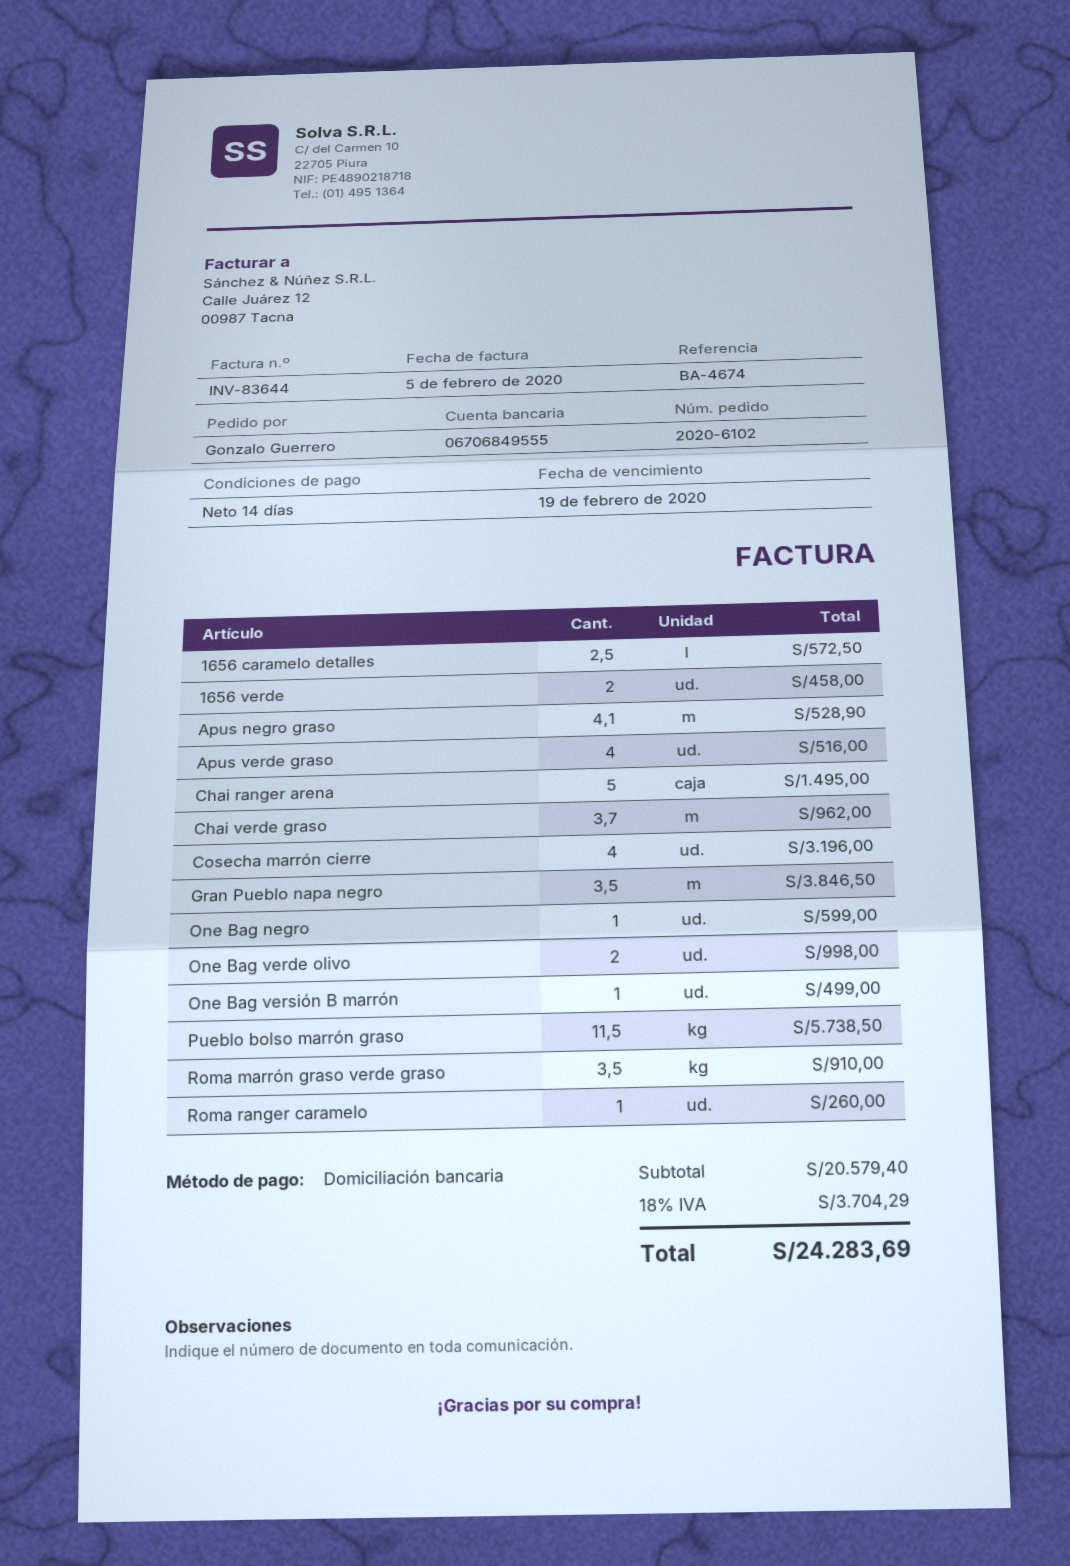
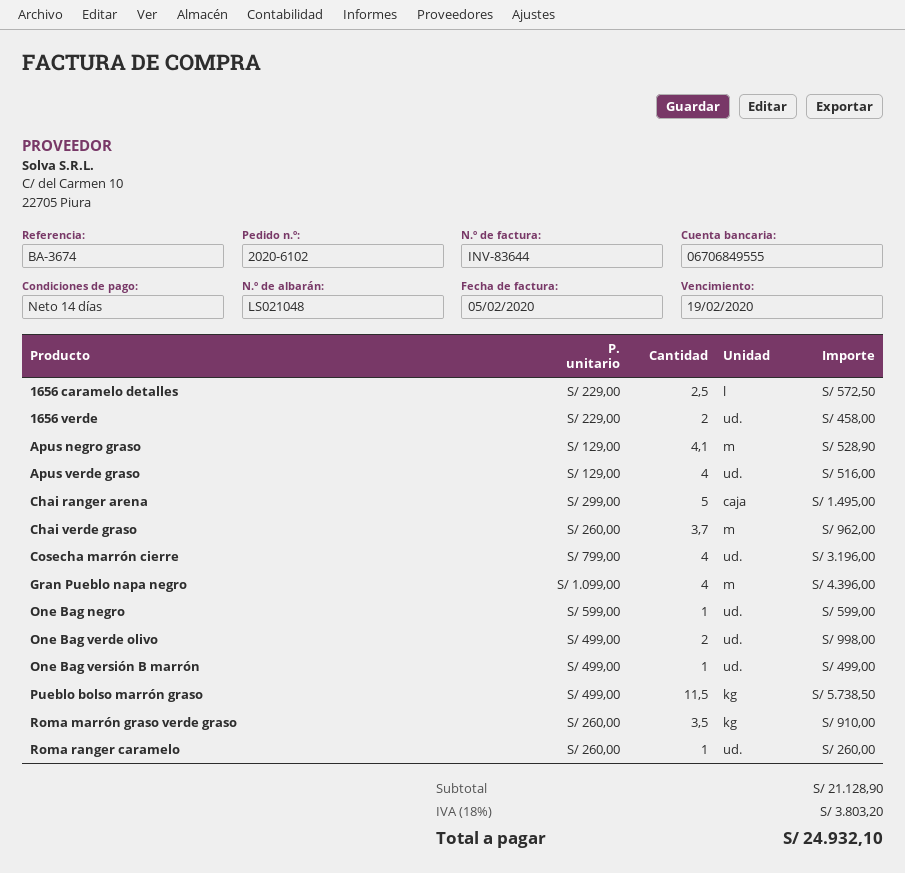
reference: BA-4674 -> BA-3674
Gran Pueblo napa negro: 3.5 for 3846.50 -> 4 for 4396.00
subtotal: 20579.40 -> 21128.90
tax: 18% = 3704.29 -> 18% = 3803.20
total: 24283.69 -> 24932.10

